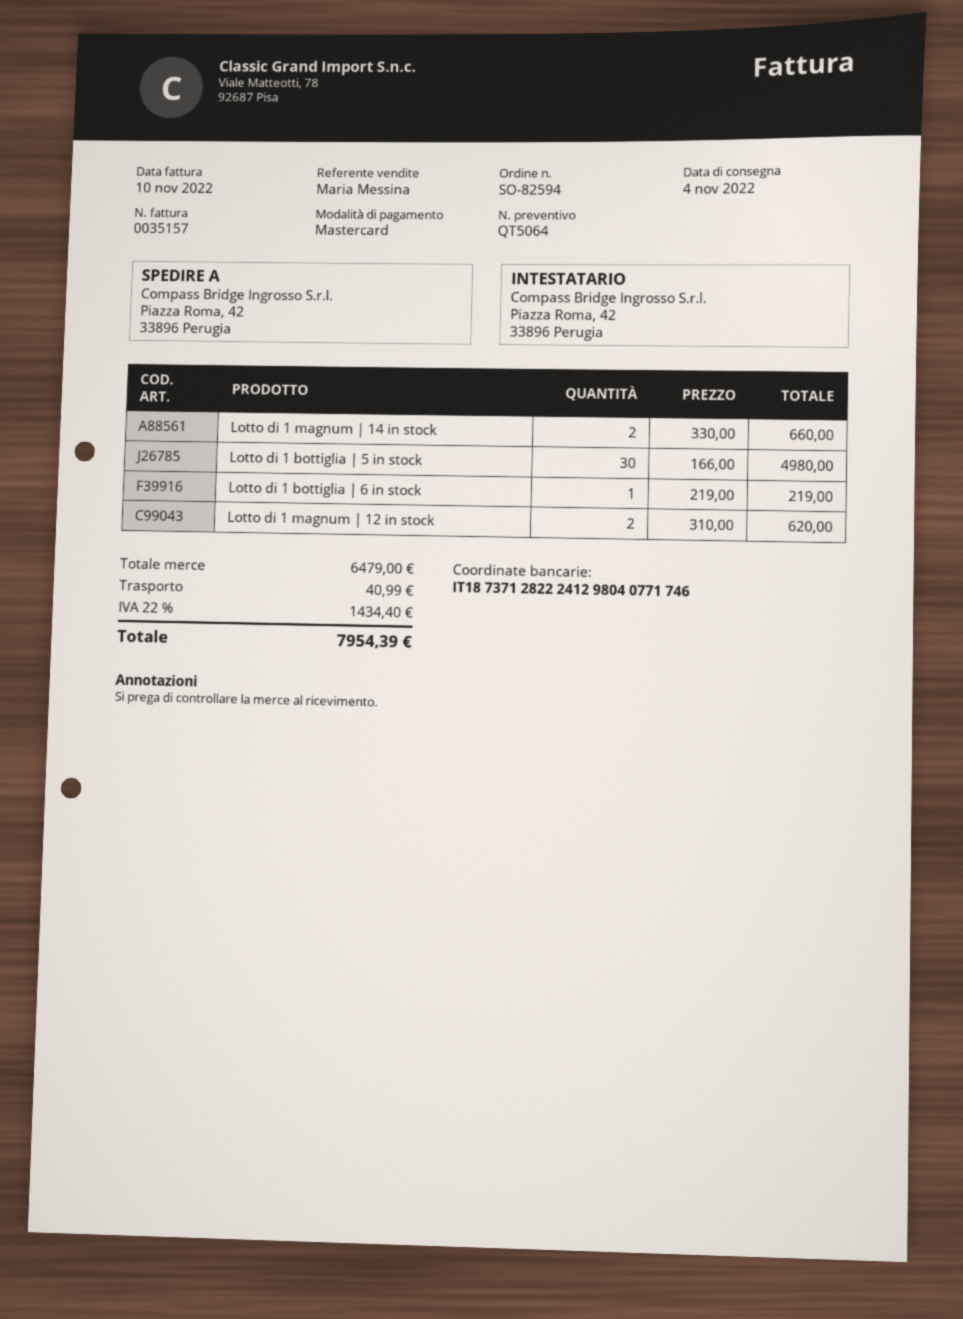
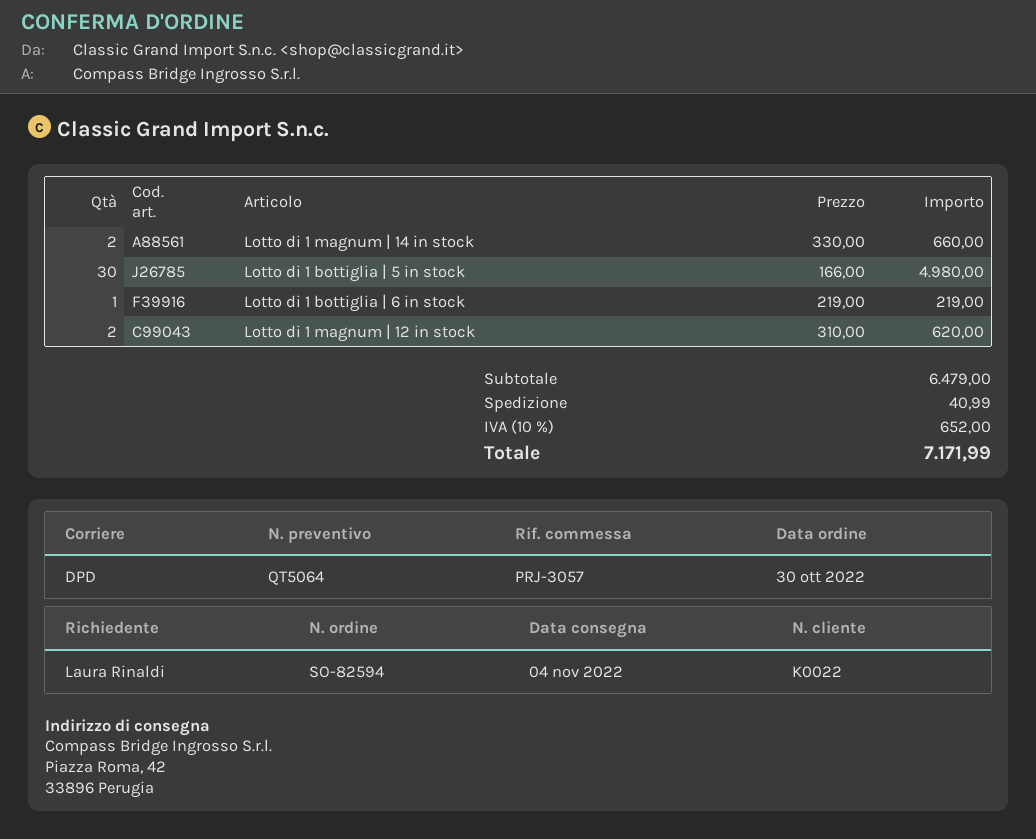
tax: 22% = 1434.40 -> 10% = 652.00
total: 7954.39 -> 7171.99

